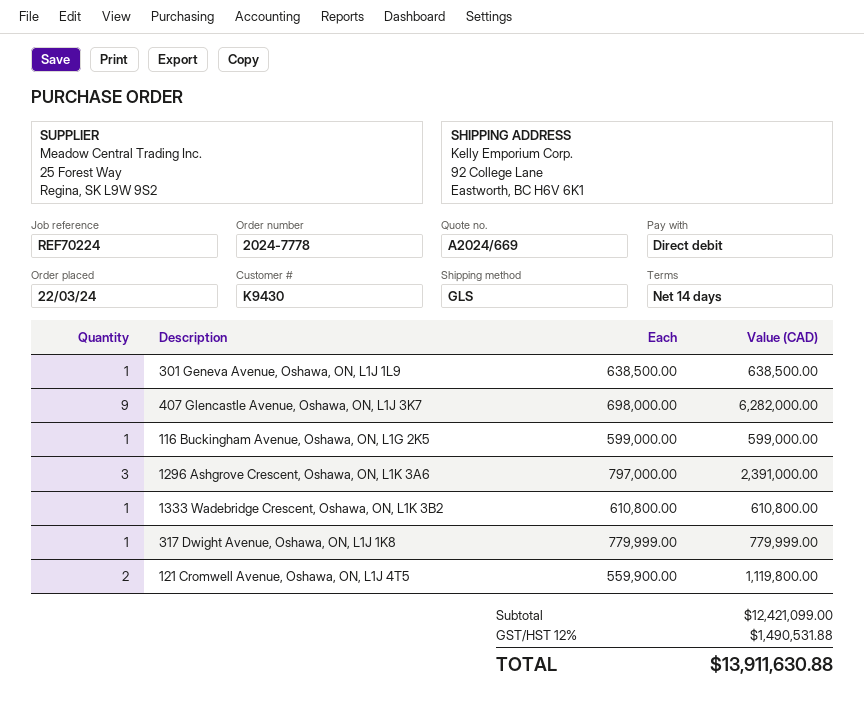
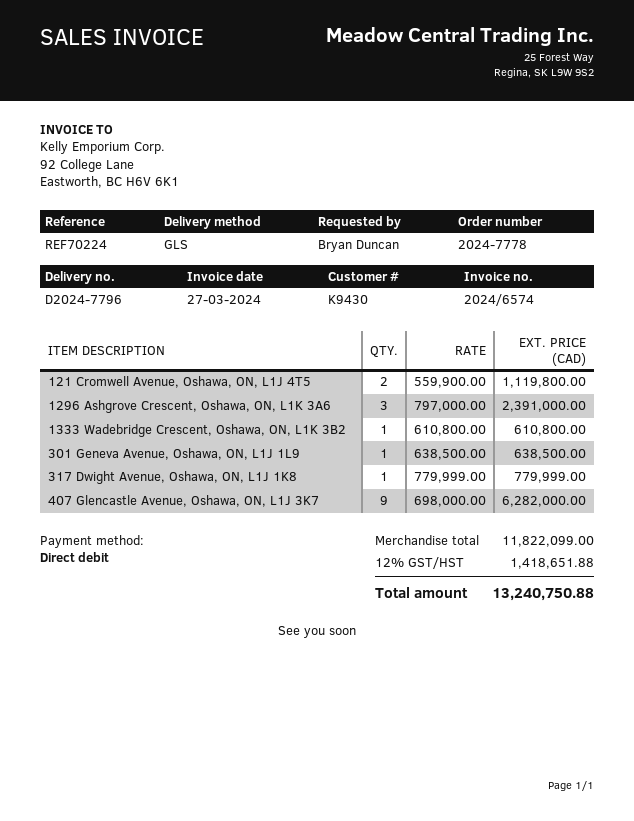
116 Buckingham Avenue, Oshawa, ON, L1G 2K5: 1 x 599000.00 = 599000.00 -> none
subtotal: 12421099.00 -> 11822099.00
tax: 12% = 1490531.88 -> 12% = 1418651.88
total: 13911630.88 -> 13240750.88

